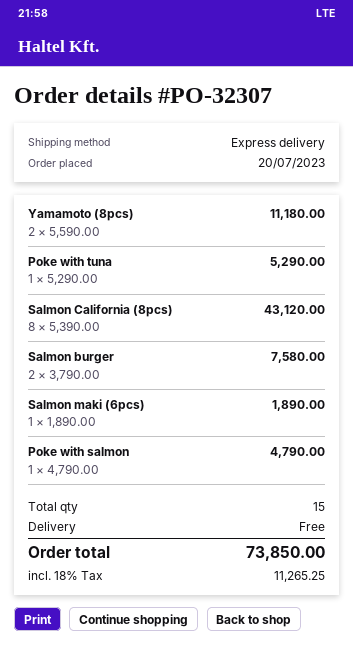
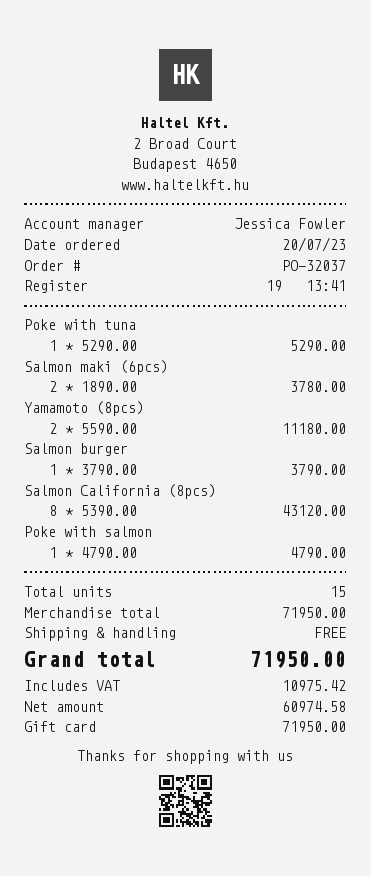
order number: PO-32307 -> PO-32037
Salmon burger: 2 x 3790.00 = 7580.00 -> 1 x 3790.00 = 3790.00
Salmon maki (6pcs): 1 x 1890.00 = 1890.00 -> 2 x 1890.00 = 3780.00
tax: 11265.25 -> 10975.42
total: 73850.00 -> 71950.00

